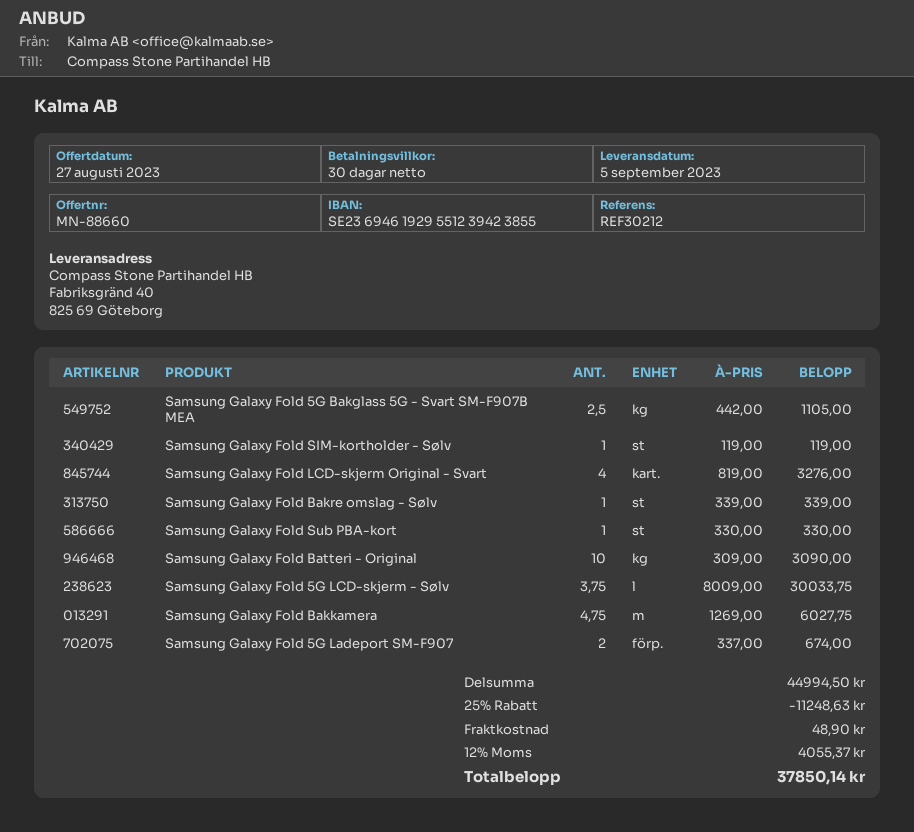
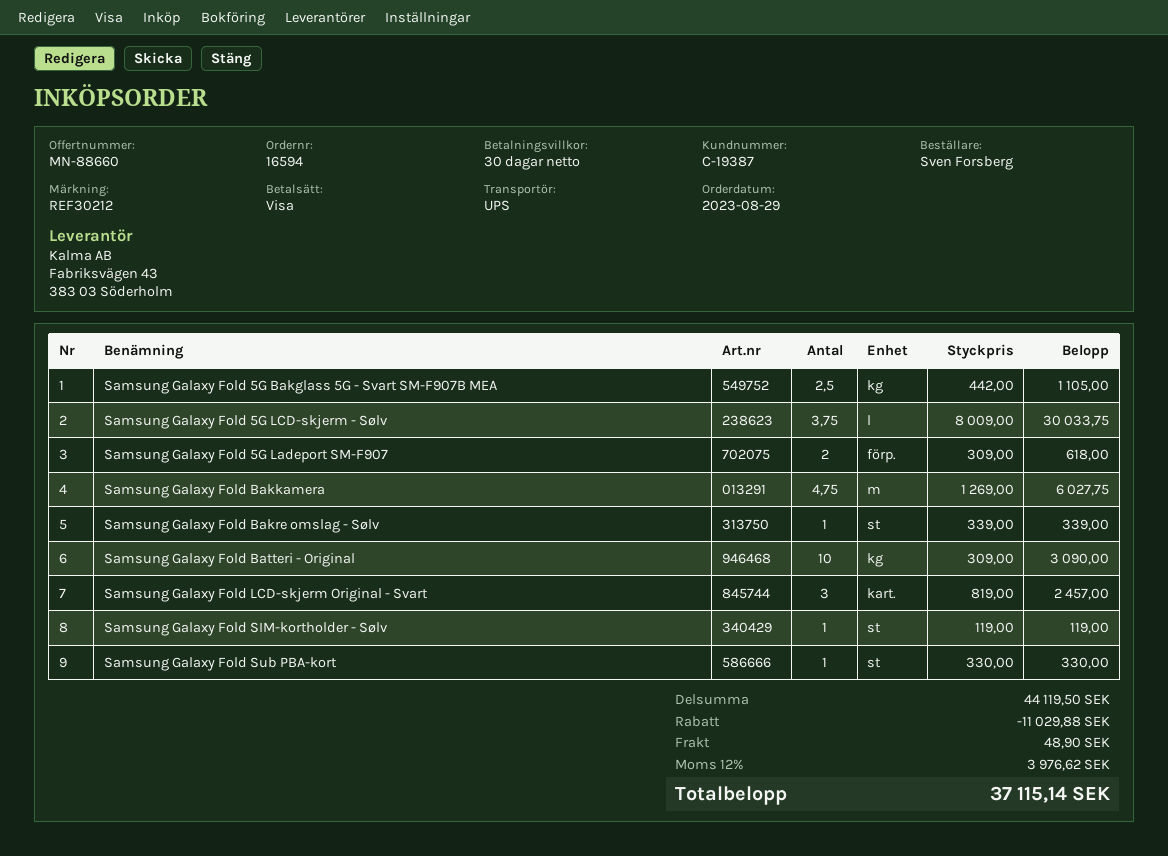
Samsung Galaxy Fold LCD-skjerm Original - Svart: 4 x 819.00 = 3276.00 -> 3 x 819.00 = 2457.00
Samsung Galaxy Fold 5G Ladeport SM-F907: 2 x 337.00 = 674.00 -> 2 x 309.00 = 618.00
subtotal: 44994.50 -> 44119.50
discount: 11248.63 -> 11029.88
tax: 12% = 4055.37 -> 12% = 3976.62
total: 37850.14 -> 37115.14

